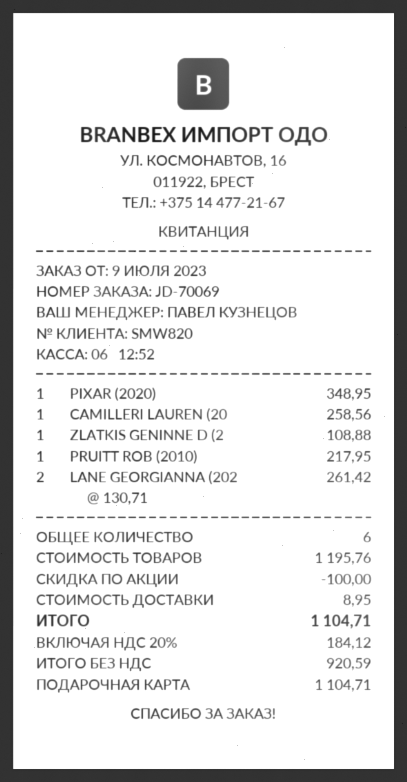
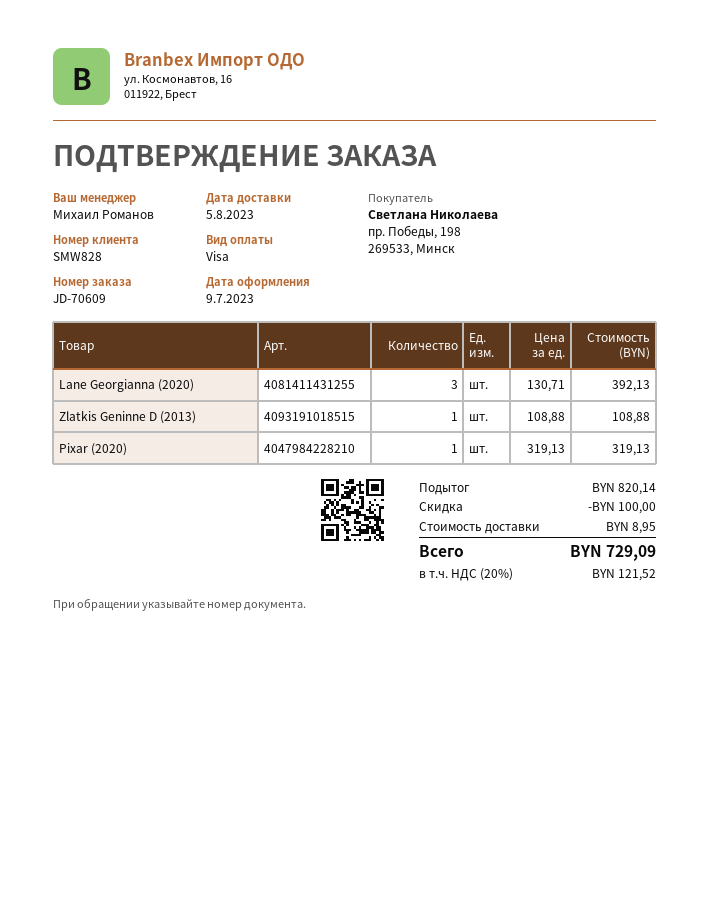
order number: JD-70069 -> JD-70609
customer number: SMW820 -> SMW828
sales rep: ПАВЕЛ КУЗНЕЦОВ -> Михаил Романов
payment method: gift card -> Visa
PIXAR (2020): 1 x 348.95 = 348.95 -> 1 x 319.13 = 319.13
CAMILLERI LAUREN (20: 1 x 258.56 = 258.56 -> none
PRUITT ROB (2010): 1 x 217.95 = 217.95 -> none
LANE GEORGIANNA (202: 2 x 130.71 = 261.42 -> 3 x 130.71 = 392.13
subtotal: 1195.76 -> 820.14
tax: 20% = 184.12 -> 20% = 121.52
total: 1104.71 -> 729.09

